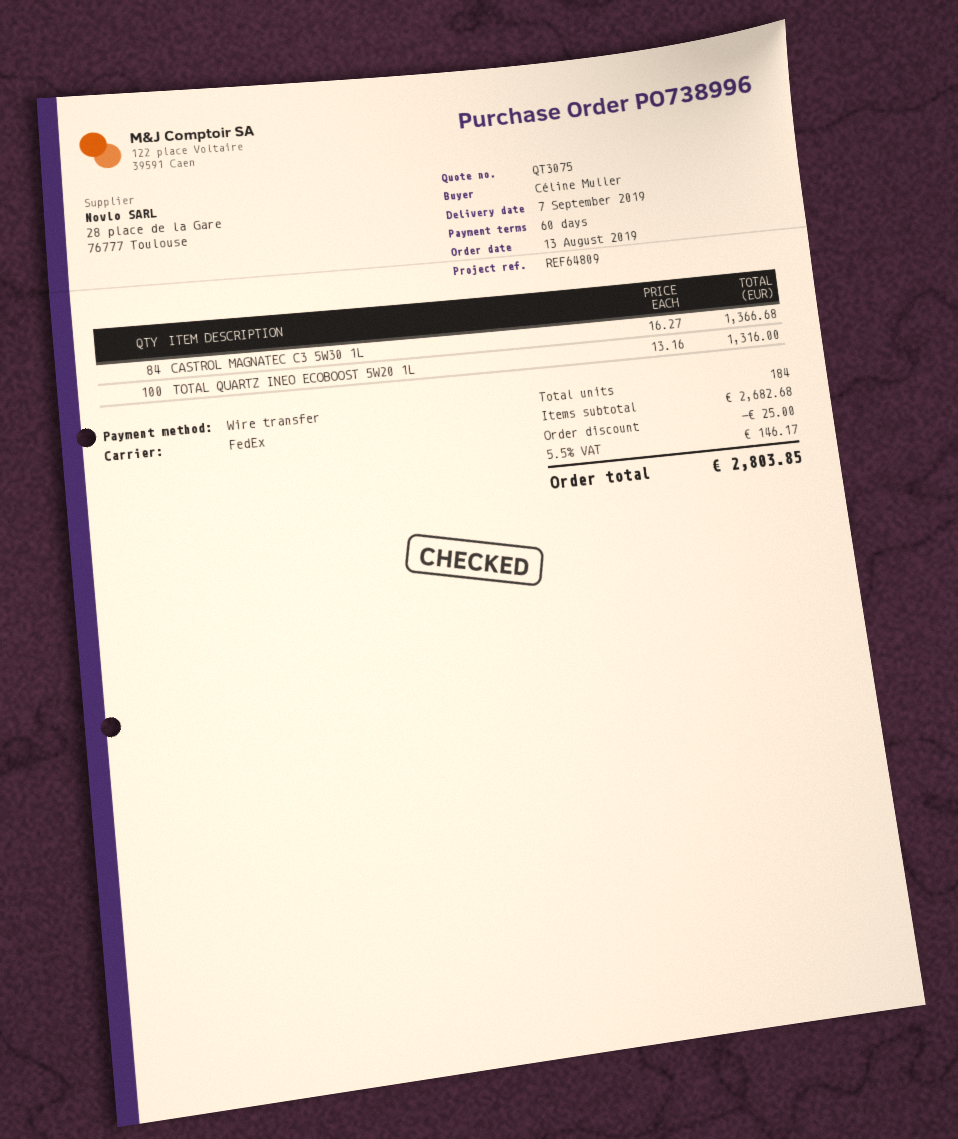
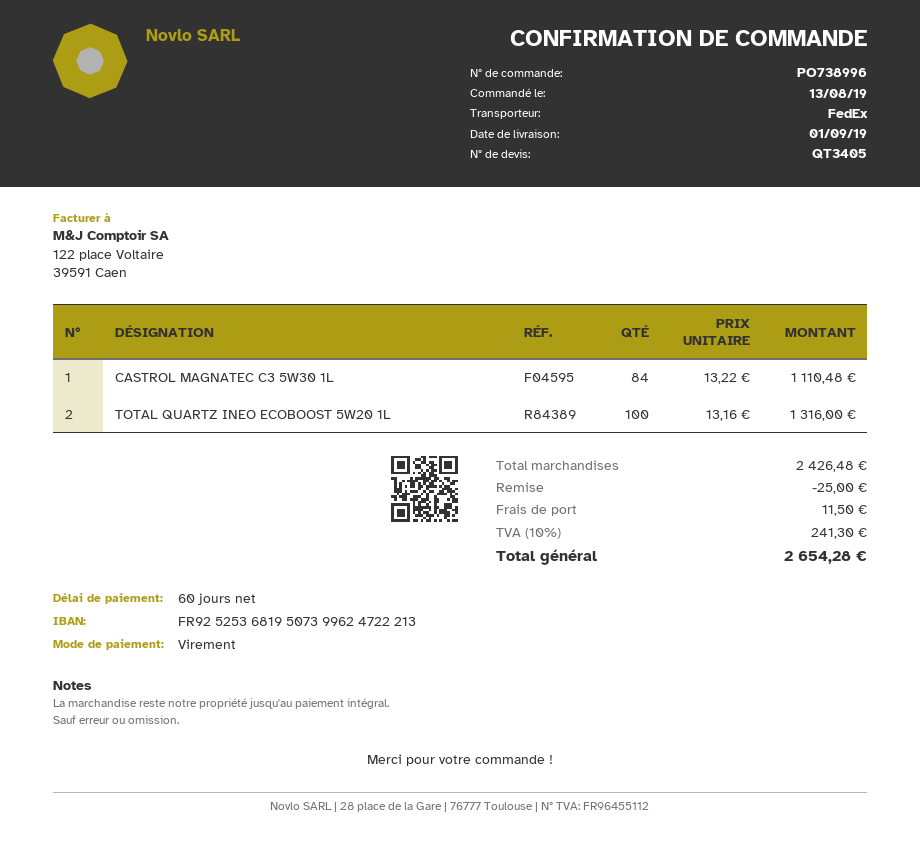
quote number: QT3075 -> QT3405
delivery date: 2019-09-07 -> 2019-09-01
CASTROL MAGNATEC C3 5W30 1L: 84 x 16.27 = 1366.68 -> 84 x 13.22 = 1110.48
subtotal: 2682.68 -> 2426.48
shipping: none -> 11.50
tax: 5.5% = 146.17 -> 10% = 241.30
total: 2803.85 -> 2654.28

